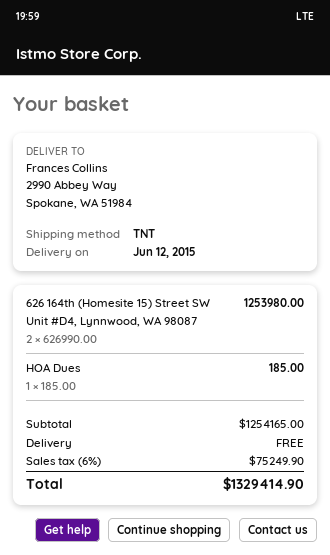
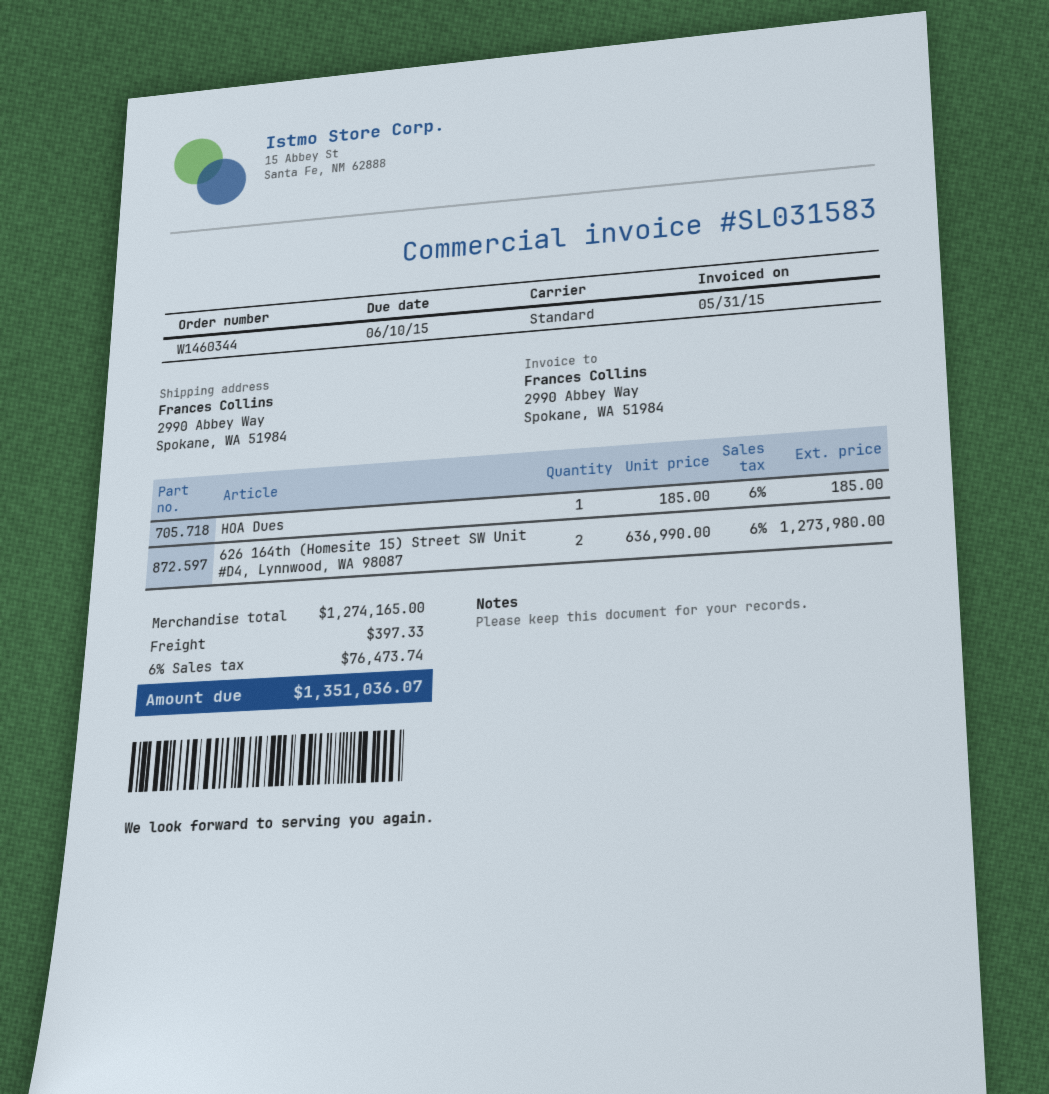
shipping method: TNT -> standard
626 164th (Homesite 15) Street SW Unit #D4, Lynnwood, WA 98087: 2 x 626990.00 = 1253980.00 -> 2 x 636990.00 = 1273980.00
subtotal: 1254165.00 -> 1274165.00
shipping: 0.00 -> 397.33
tax: 6% = 75249.90 -> 6% = 76473.74
total: 1329414.90 -> 1351036.07

